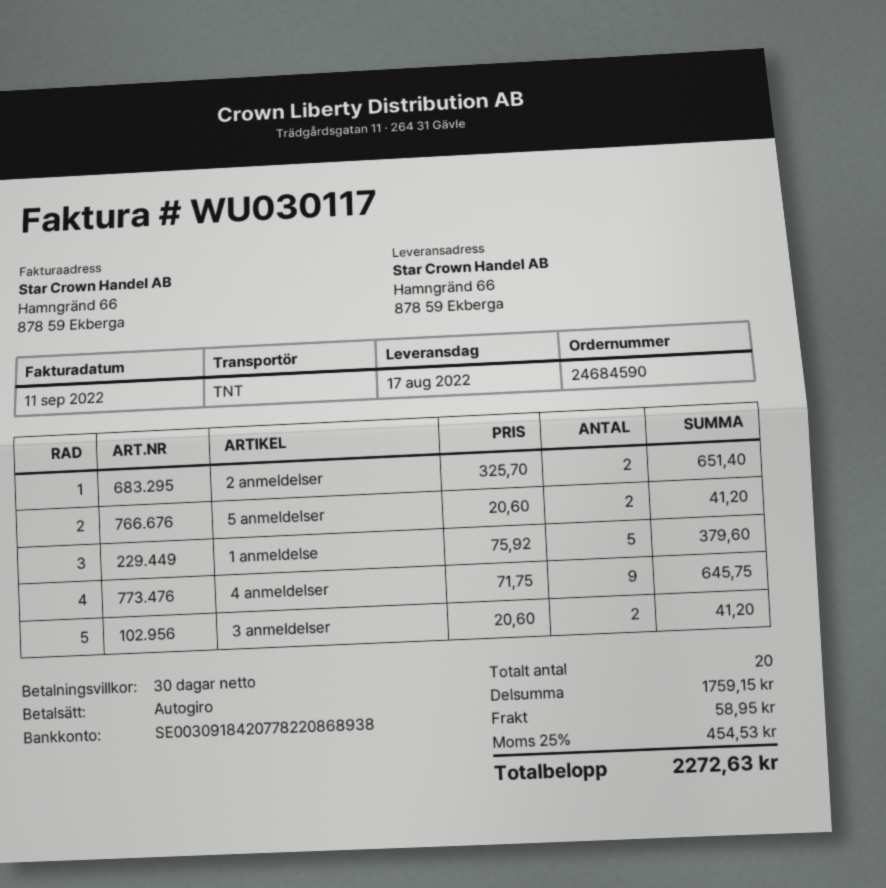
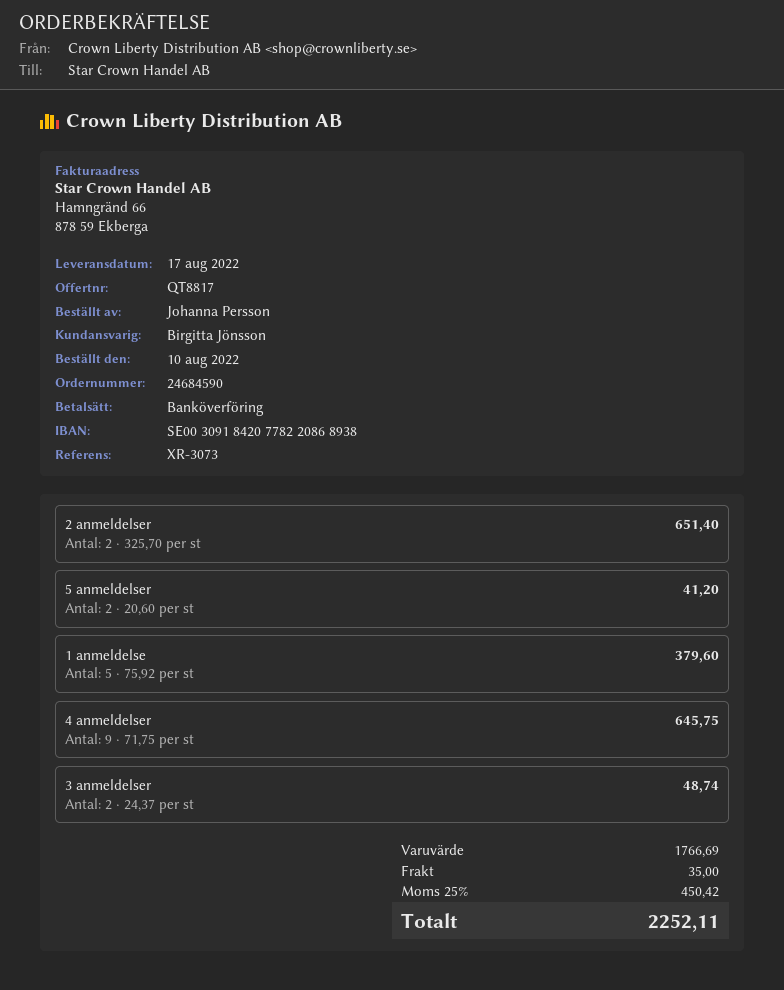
payment method: direct debit -> bank transfer
3 anmeldelser: 2 x 20.60 = 41.20 -> 2 x 24.37 = 48.74
subtotal: 1759.15 -> 1766.69
shipping: 58.95 -> 35.00
tax: 25% = 454.53 -> 25% = 450.42
total: 2272.63 -> 2252.11

